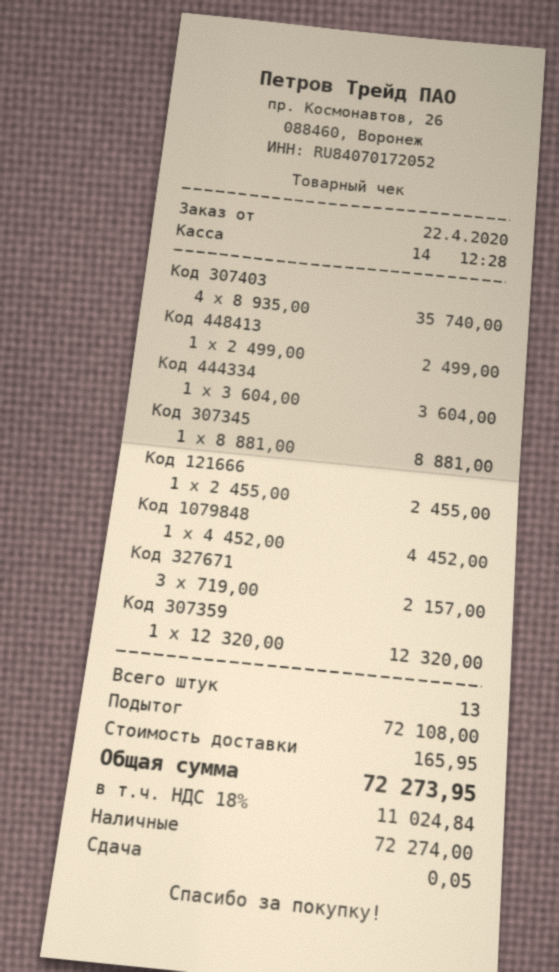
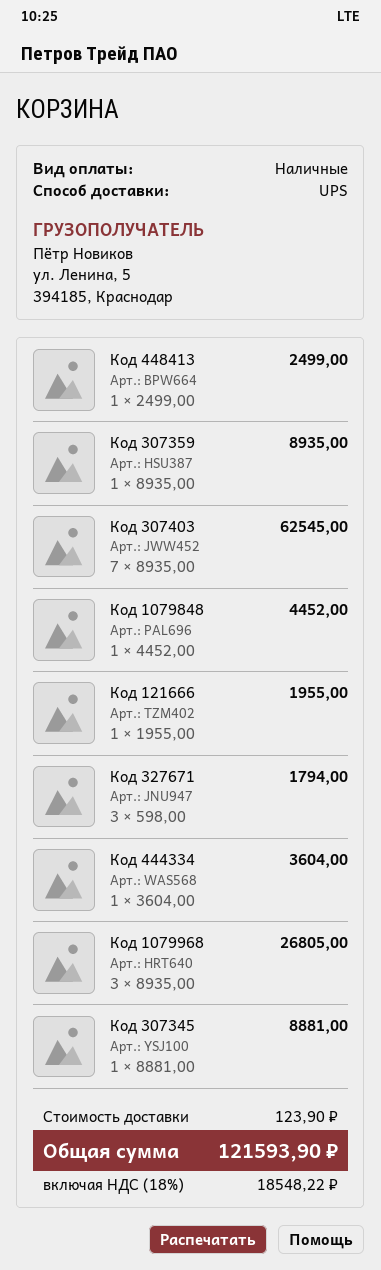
Код 307403: 4 x 8935.00 = 35740.00 -> 7 x 8935.00 = 62545.00
Код 121666: 1 x 2455.00 = 2455.00 -> 1 x 1955.00 = 1955.00
Код 327671: 3 x 719.00 = 2157.00 -> 3 x 598.00 = 1794.00
Код 307359: 1 x 12320.00 = 12320.00 -> 1 x 8935.00 = 8935.00
Код 1079968: none -> 3 x 8935.00 = 26805.00
shipping: 165.95 -> 123.90
tax: 18% = 11024.84 -> 18% = 18548.22
total: 72273.95 -> 121593.90

